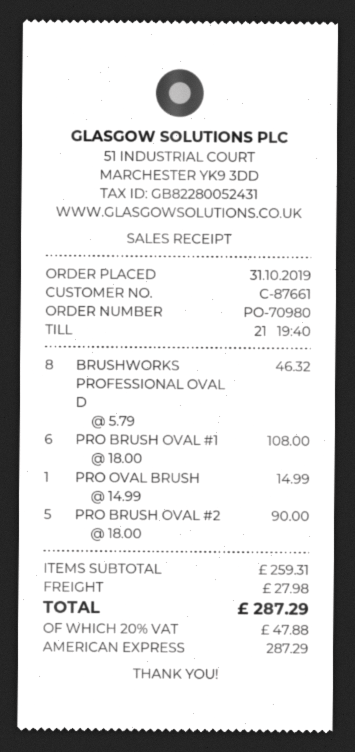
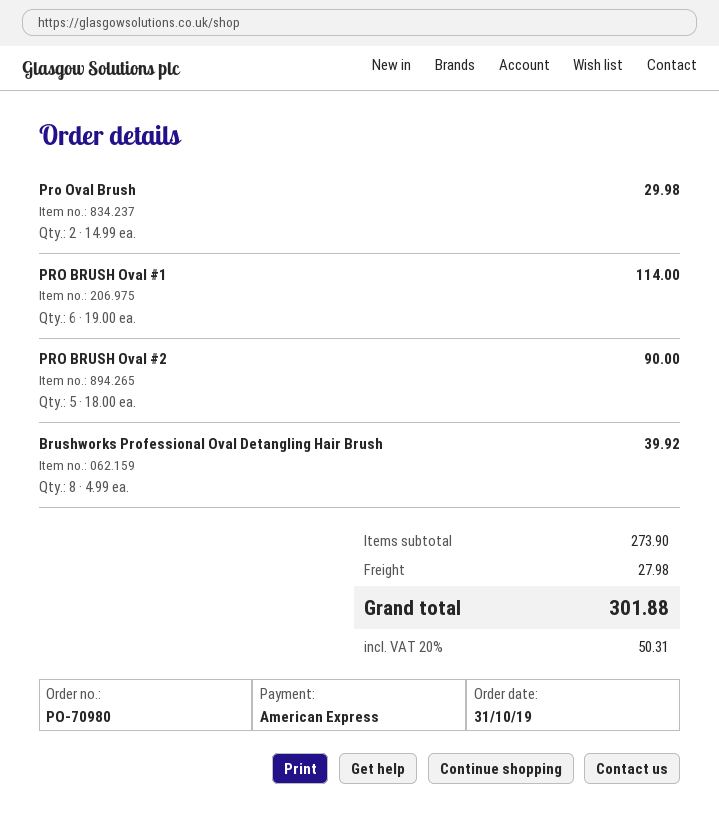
BRUSHWORKS PROFESSIONAL OVAL D: 8 x 5.79 = 46.32 -> 8 x 4.99 = 39.92
PRO BRUSH OVAL #1: 6 x 18.00 = 108.00 -> 6 x 19.00 = 114.00
PRO OVAL BRUSH: 1 x 14.99 = 14.99 -> 2 x 14.99 = 29.98
subtotal: 259.31 -> 273.90
tax: 20% = 47.88 -> 20% = 50.31
total: 287.29 -> 301.88

